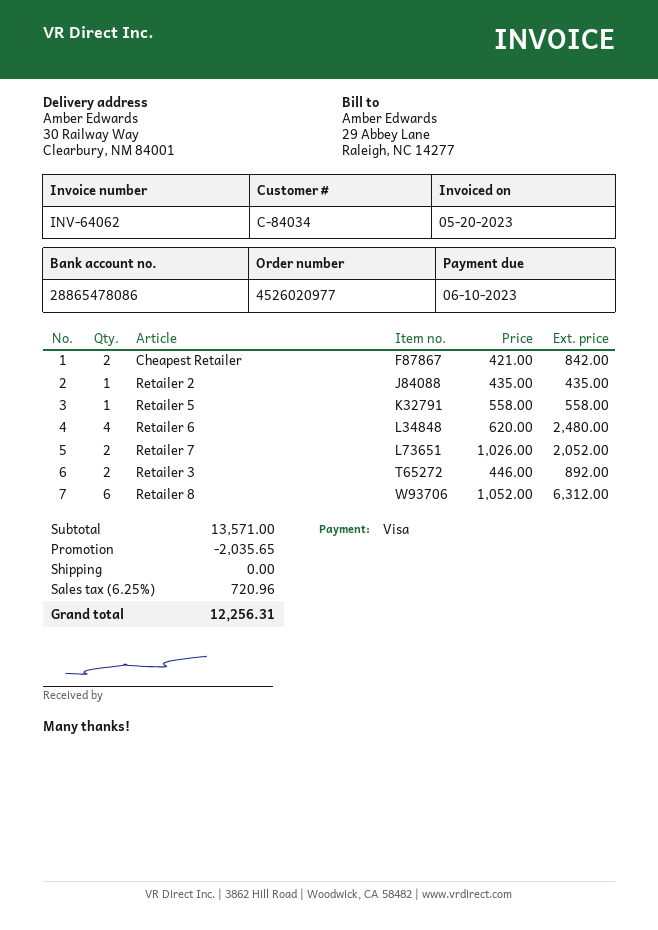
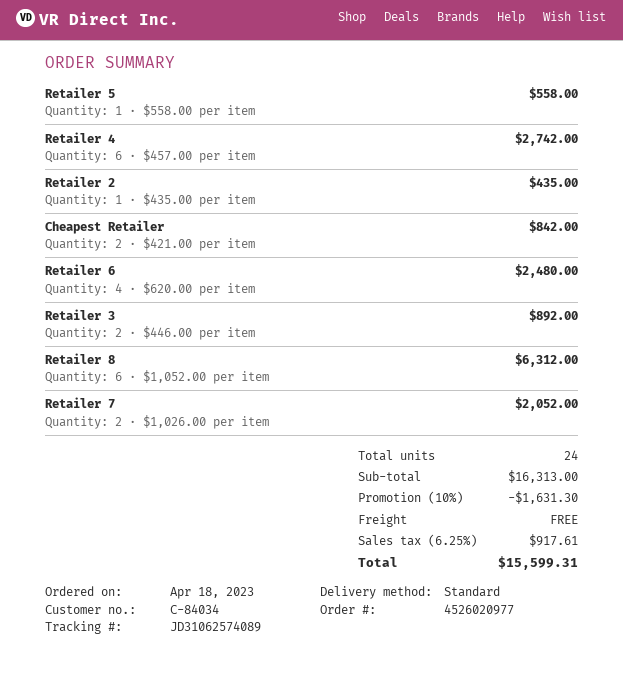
Retailer 4: none -> 6 x 457.00 = 2742.00
subtotal: 13571.00 -> 16313.00
discount: 2035.65 -> 1631.30
tax: 6.25% = 720.96 -> 6.25% = 917.61
total: 12256.31 -> 15599.31

